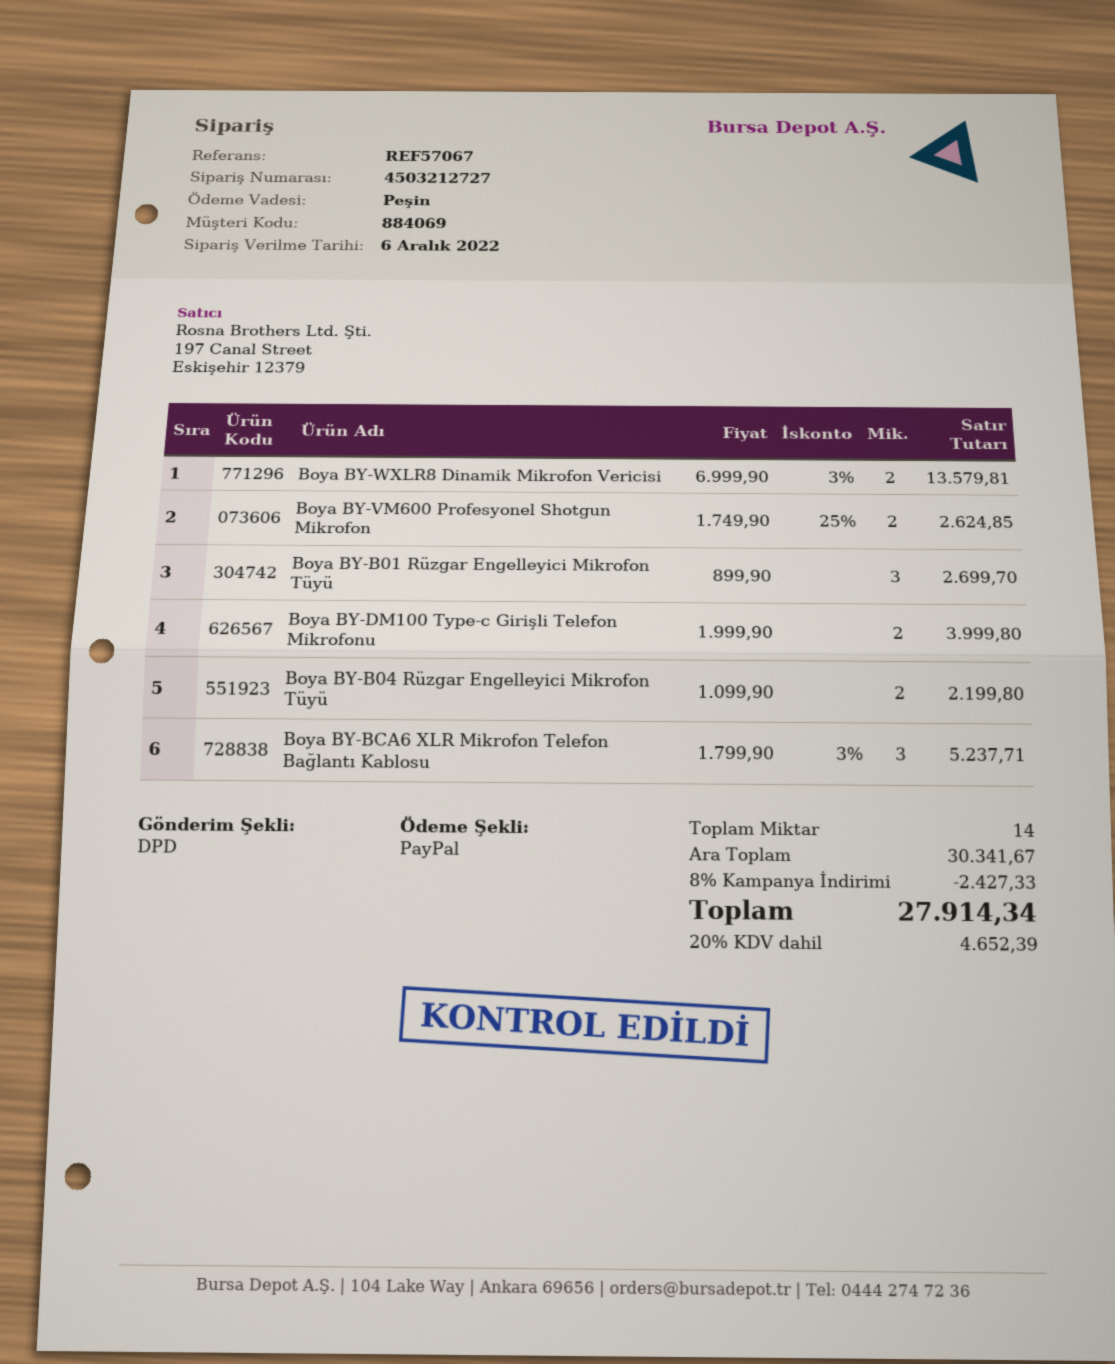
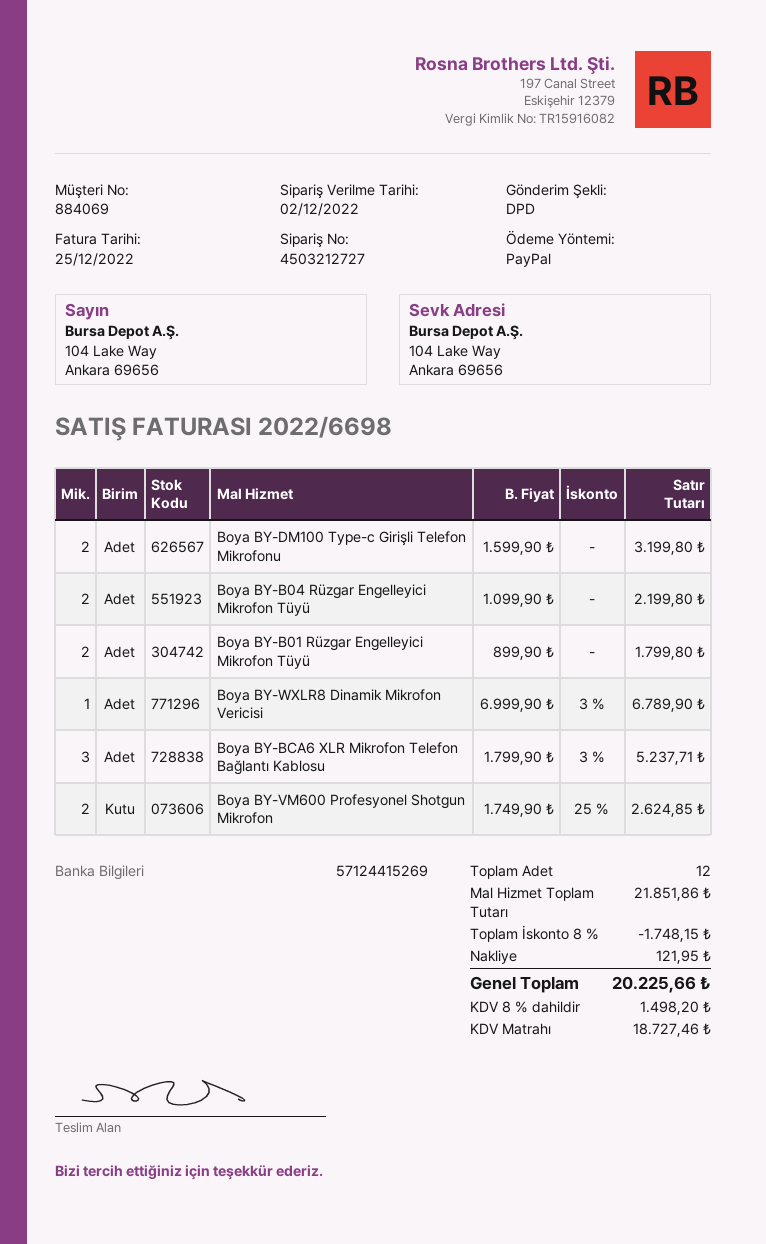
order date: 2022-12-06 -> 2022-12-02
Boya BY-WXLR8 Dinamik Mikrofon Vericisi: 2 x 6999.90 - 3% = 13579.81 -> 1 x 6999.90 - 3% = 6789.90
Boya BY-B01 Rüzgar Engelleyici Mikrofon Tüyü: 3 x 899.90 = 2699.70 -> 2 x 899.90 = 1799.80
Boya BY-DM100 Type-c Girişli Telefon Mikrofonu: 2 x 1999.90 = 3999.80 -> 2 x 1599.90 = 3199.80
total quantity: 14 -> 12
subtotal: 30341.67 -> 21851.86
discount: 8% = 2427.33 -> 8% = 1748.15
shipping: none -> 121.95
tax: 20% = 4652.39 -> 8% = 1498.20
total: 27914.34 -> 20225.66

